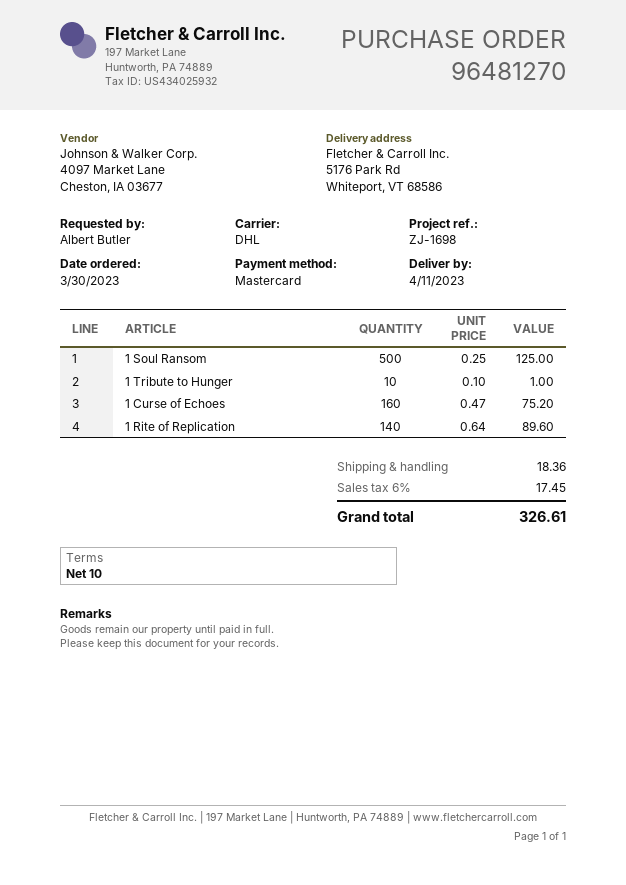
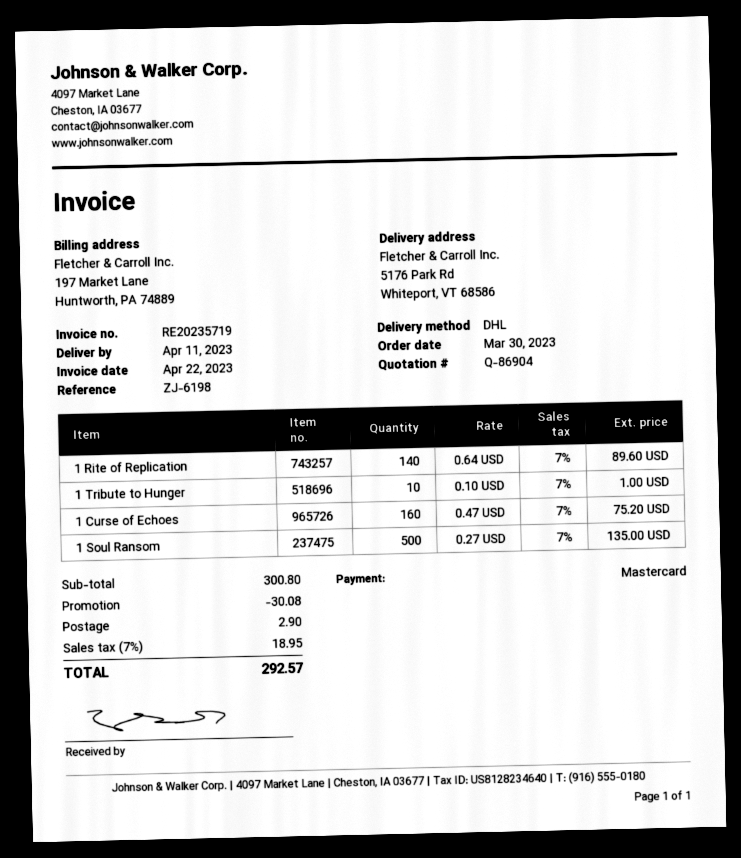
reference: ZJ-1698 -> ZJ-6198
1 Soul Ransom: 500 x 0.25 = 125.00 -> 500 x 0.27 = 135.00
discount: none -> 30.08
shipping: 18.36 -> 2.90
tax: 6% = 17.45 -> 7% = 18.95
total: 326.61 -> 292.57

